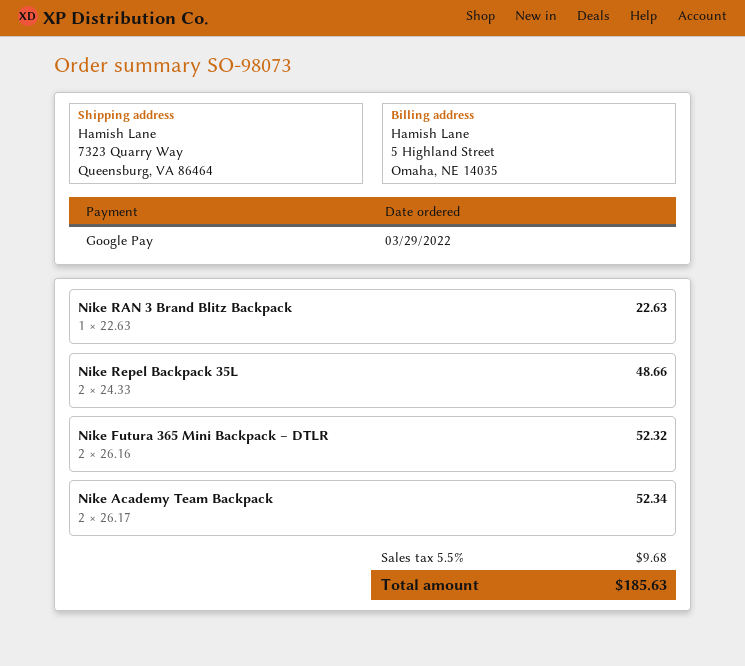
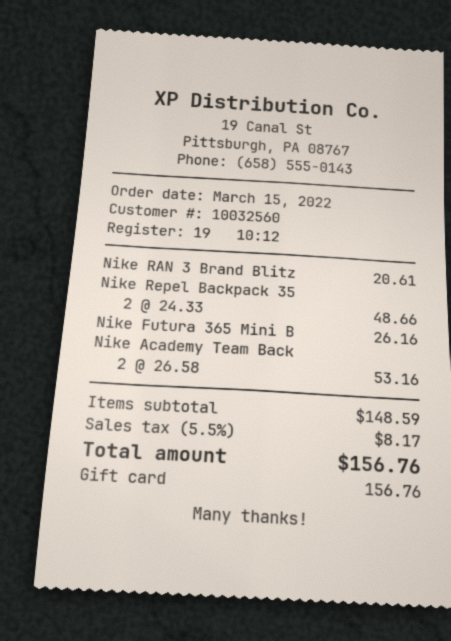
order date: 2022-03-29 -> 2022-03-15
payment method: Google Pay -> gift card
Nike RAN 3 Brand Blitz Backpack: 1 x 22.63 = 22.63 -> 1 x 20.61 = 20.61
Nike Futura 365 Mini Backpack – DTLR: 2 x 26.16 = 52.32 -> 1 x 26.16 = 26.16
Nike Academy Team Backpack: 2 x 26.17 = 52.34 -> 2 x 26.58 = 53.16
tax: 5.5% = 9.68 -> 5.5% = 8.17
total: 185.63 -> 156.76

